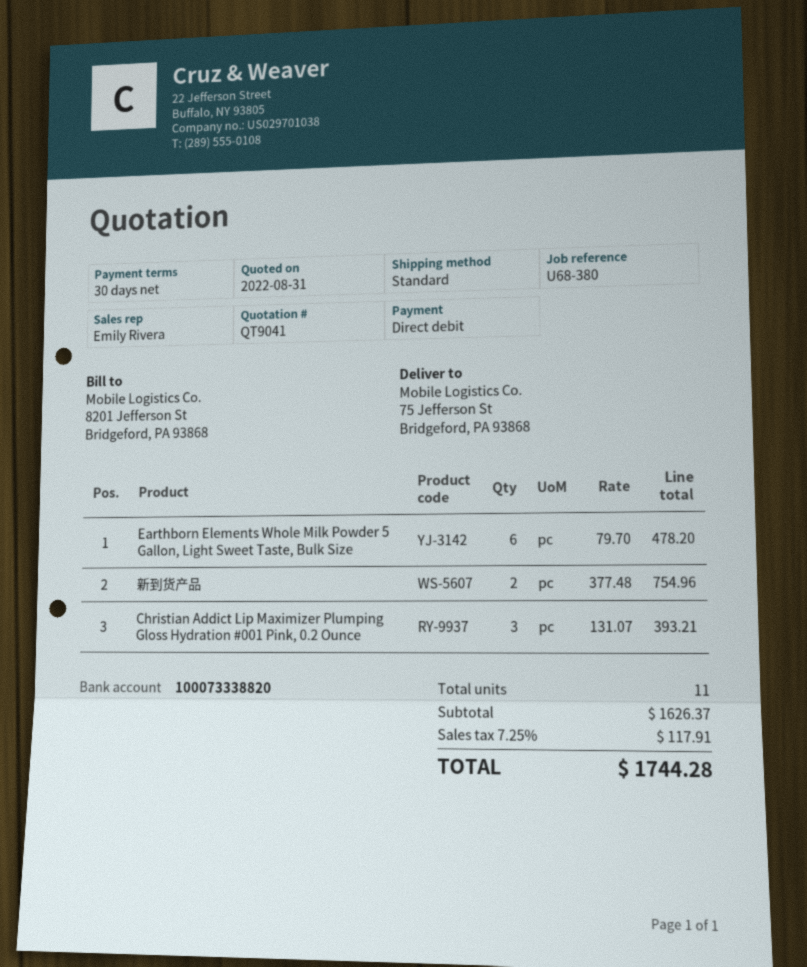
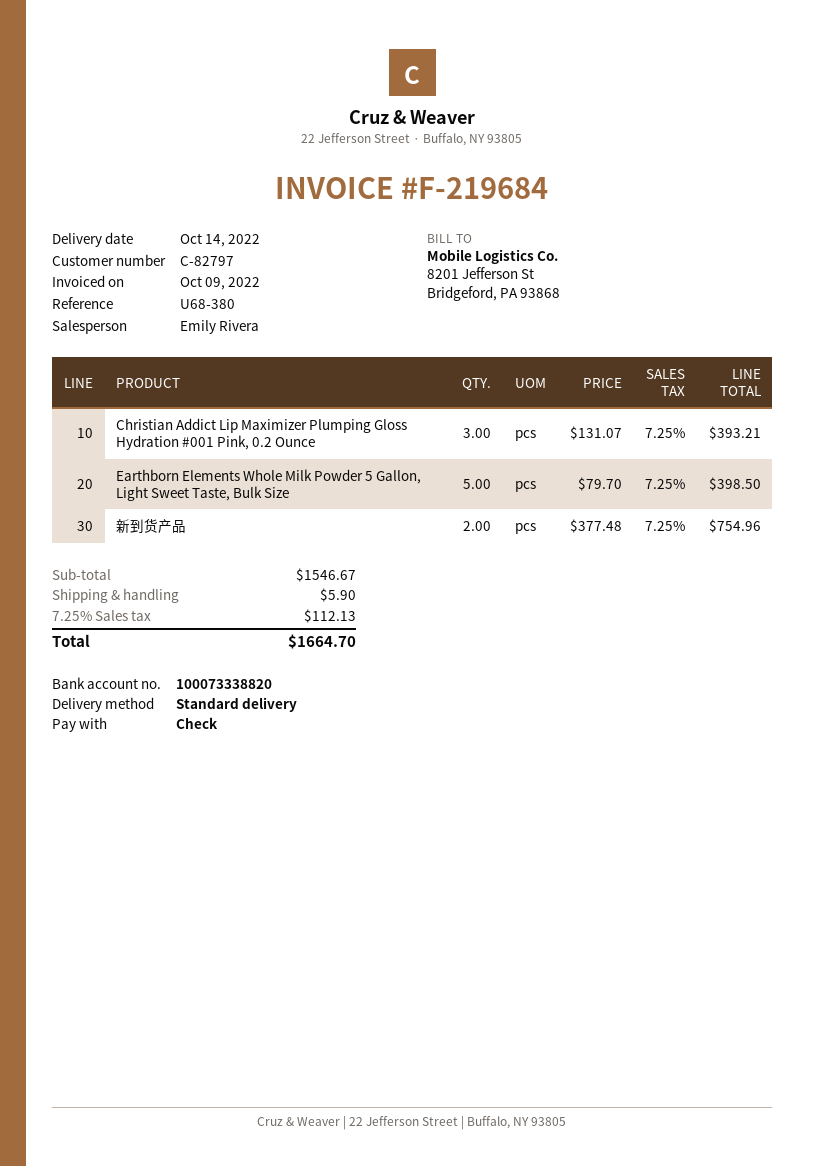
payment method: direct debit -> cheque
Earthborn Elements Whole Milk Powder 5 Gallon, Light Sweet Taste, Bulk Size: 6 x 79.70 = 478.20 -> 5 x 79.70 = 398.50
subtotal: 1626.37 -> 1546.67
shipping: none -> 5.90
tax: 7.25% = 117.91 -> 7.25% = 112.13
total: 1744.28 -> 1664.70

